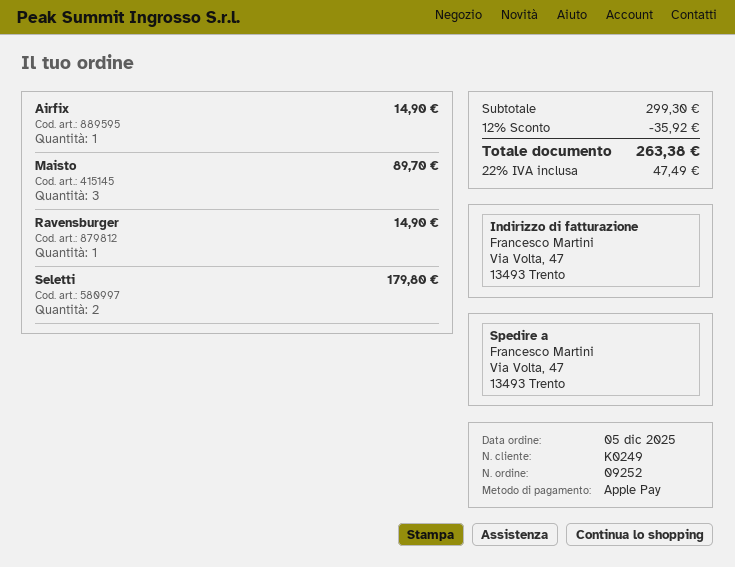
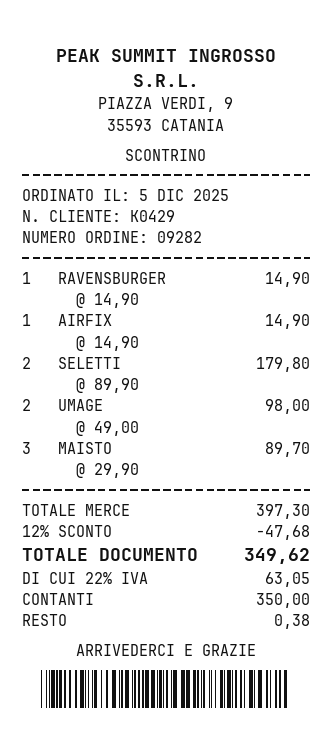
order number: 09252 -> 09282
customer number: K0249 -> K0429
payment method: Apple Pay -> cash
UMAGE: none -> 2 for 98.00
subtotal: 299.30 -> 397.30
discount: 12% = 35.92 -> 12% = 47.68
tax: 22% = 47.49 -> 22% = 63.05
total: 263.38 -> 349.62

